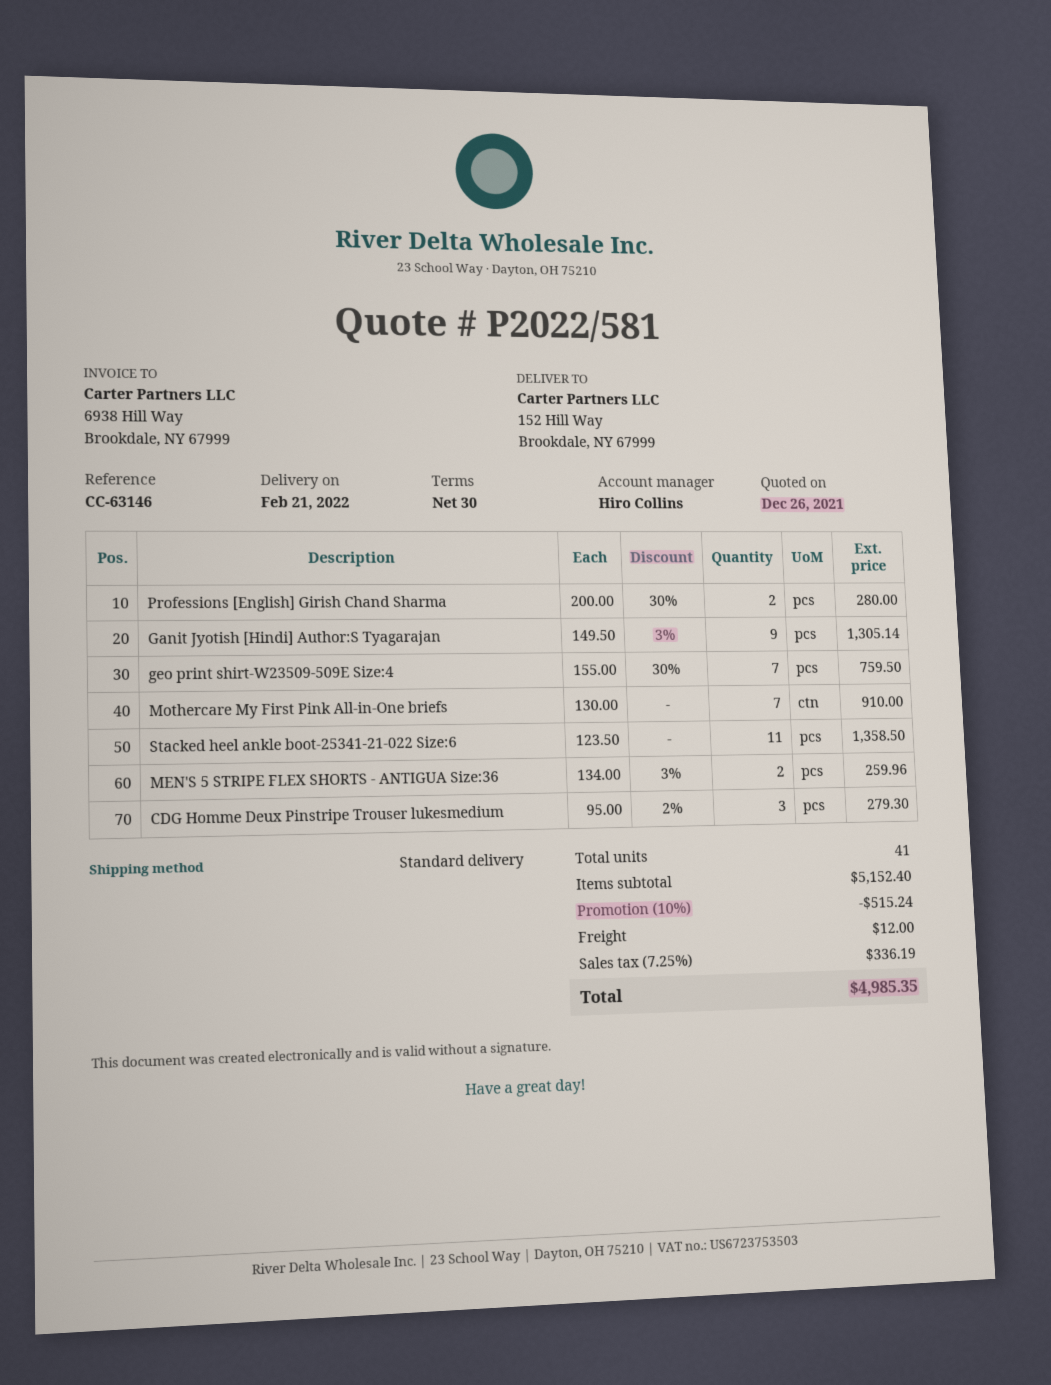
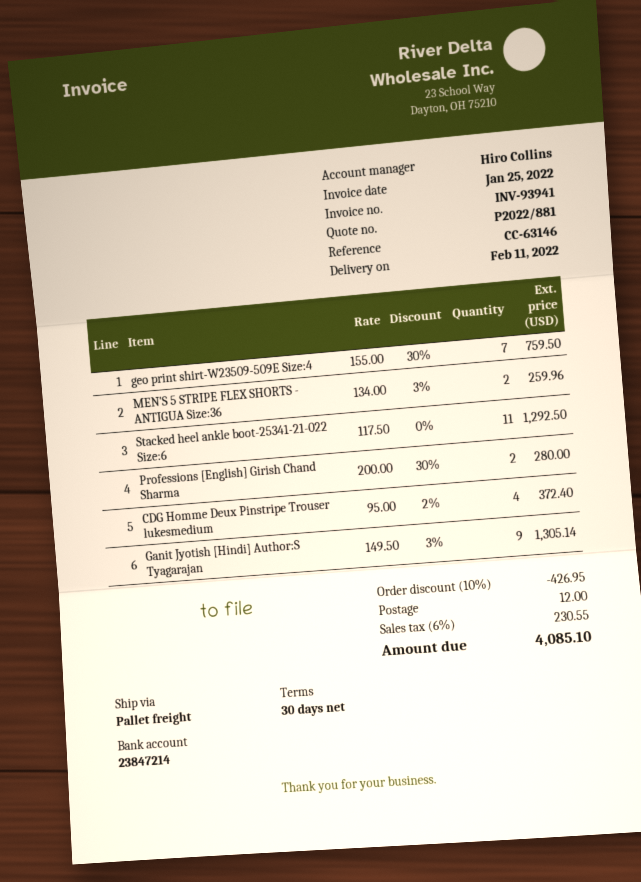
quote number: P2022/581 -> P2022/881
delivery date: 2022-02-21 -> 2022-02-11
shipping method: standard -> pallet freight
Mothercare My First Pink All-in-One briefs: 7 x 130.00 = 910.00 -> none
Stacked heel ankle boot-25341-21-022 Size:6: 11 x 123.50 = 1358.50 -> 11 x 117.50 = 1292.50
CDG Homme Deux Pinstripe Trouser lukesmedium: 3 x 95.00 - 2% = 279.30 -> 4 x 95.00 - 2% = 372.40
discount: 10% = 515.24 -> 10% = 426.95
tax: 7.25% = 336.19 -> 6% = 230.55
total: 4985.35 -> 4085.10

